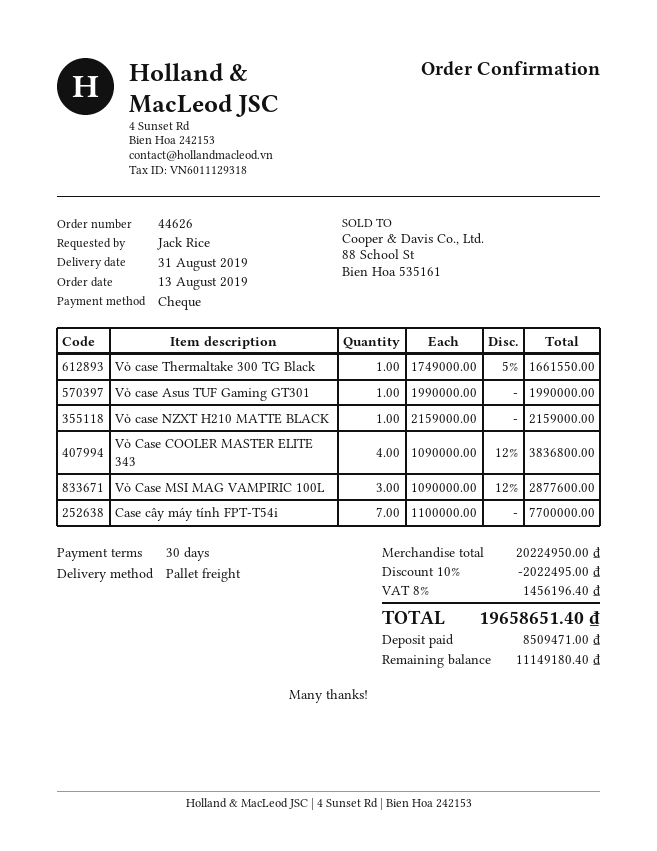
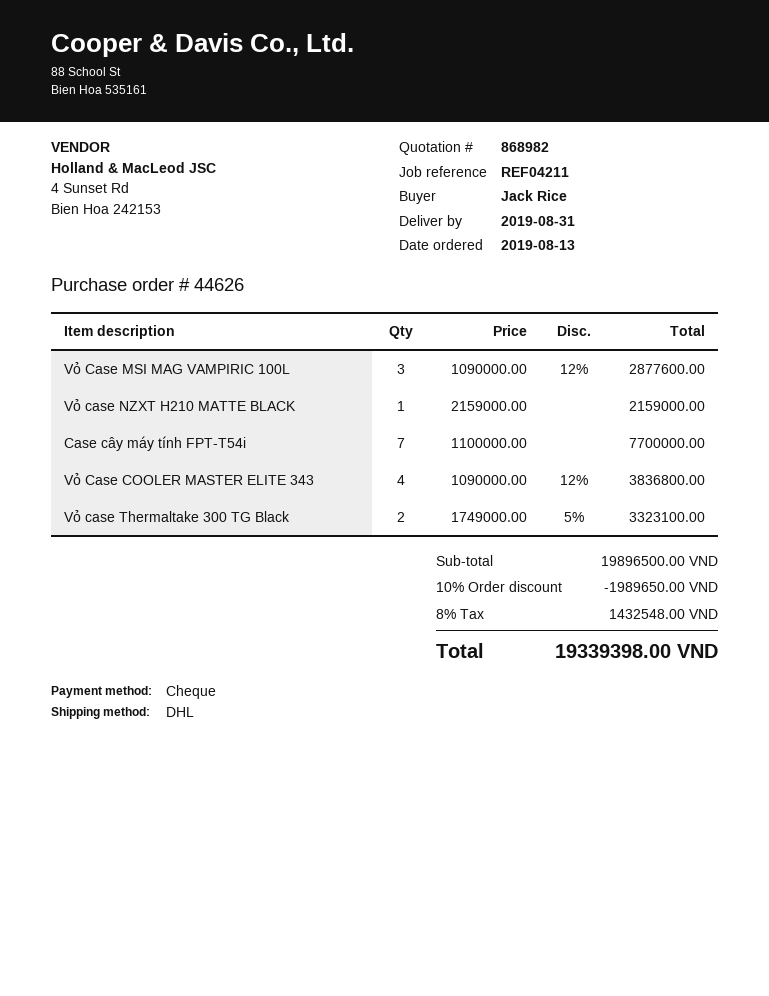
shipping method: pallet freight -> DHL
Vỏ case Thermaltake 300 TG Black: 1 x 1749000.00 - 5% = 1661550.00 -> 2 x 1749000.00 - 5% = 3323100.00
Vỏ case Asus TUF Gaming GT301: 1 x 1990000.00 = 1990000.00 -> none
subtotal: 20224950.00 -> 19896500.00
discount: 10% = 2022495.00 -> 10% = 1989650.00
tax: 8% = 1456196.40 -> 8% = 1432548.00
total: 19658651.40 -> 19339398.00

